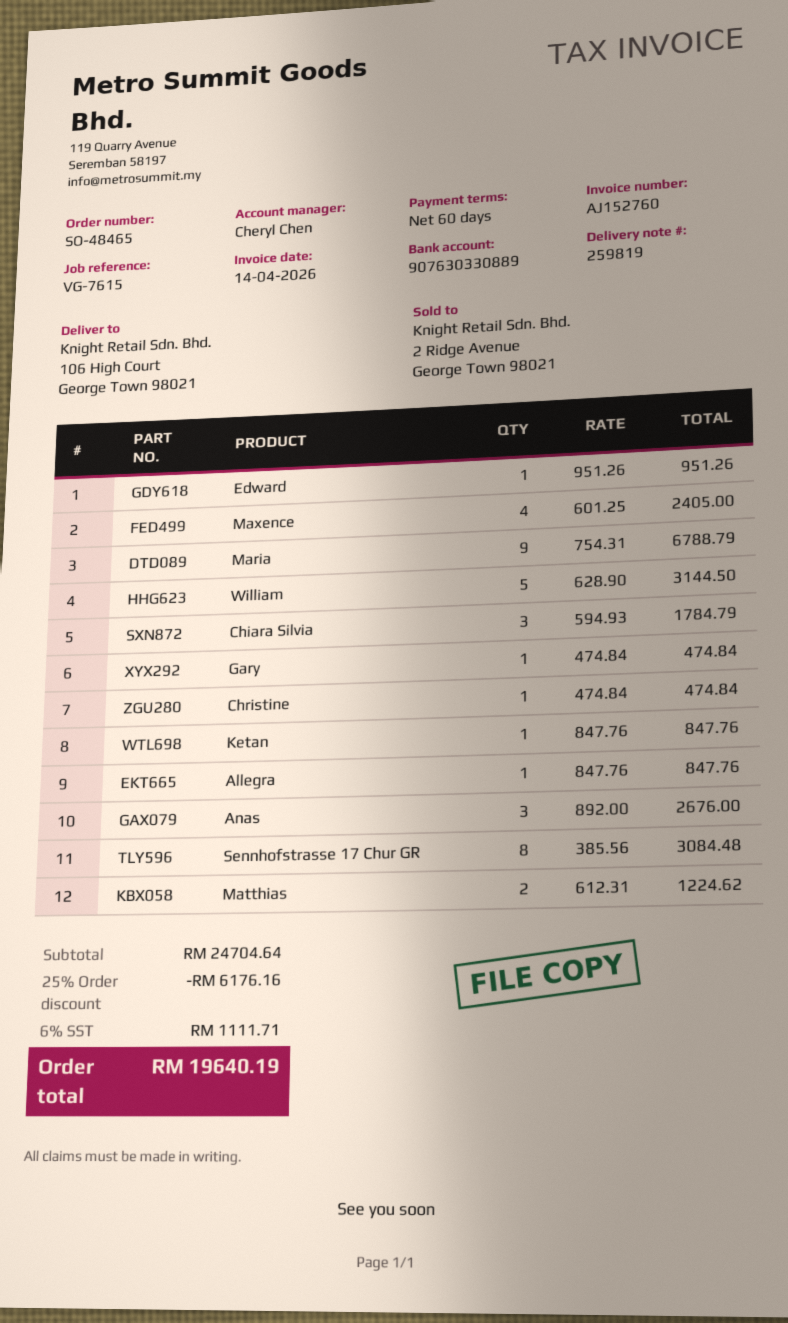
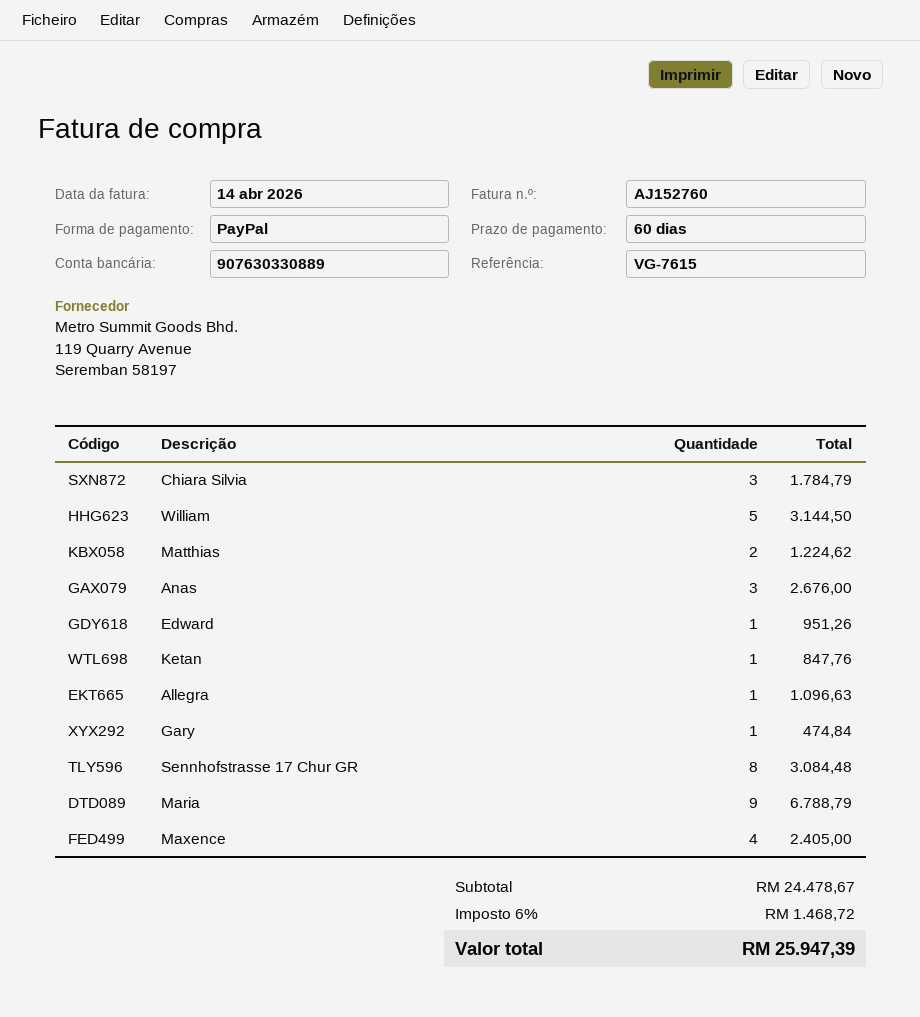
Christine: 1 for 474.84 -> none
Allegra: 1 for 847.76 -> 1 for 1096.63
subtotal: 24704.64 -> 24478.67
discount: 25% = 6176.16 -> none
tax: 6% = 1111.71 -> 6% = 1468.72
total: 19640.19 -> 25947.39

